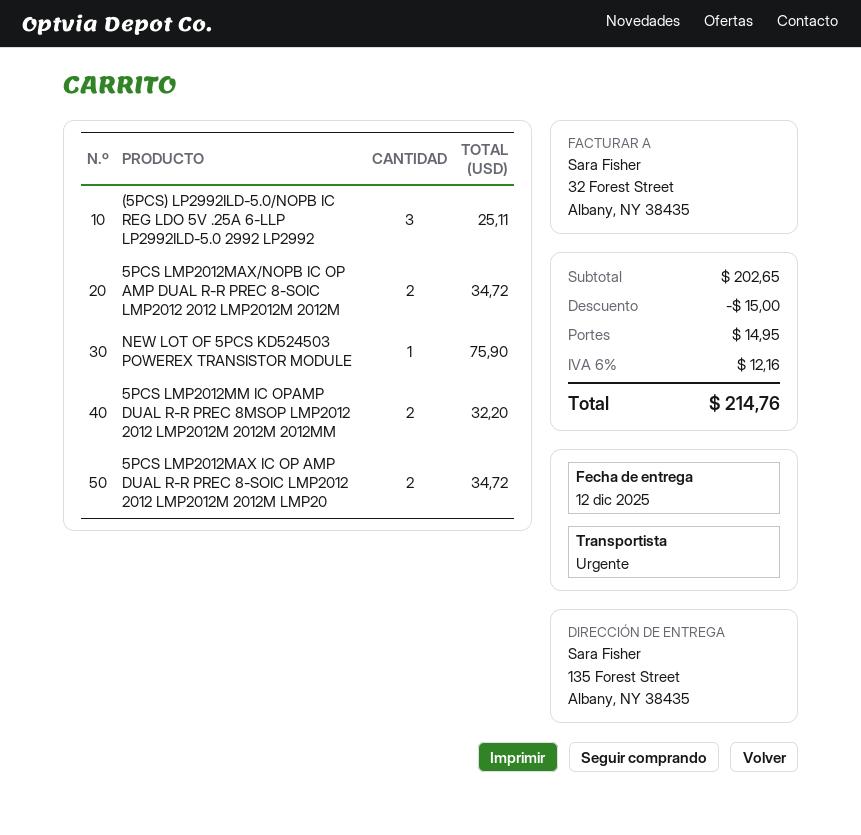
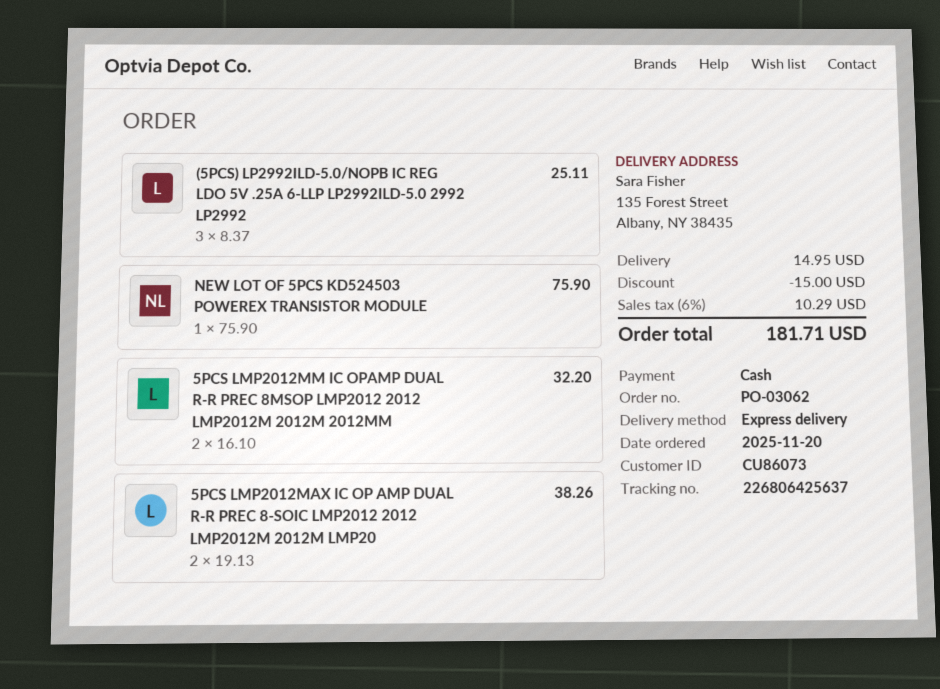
5PCS LMP2012MAX/NOPB IC OP AMP DUAL R-R PREC 8-SOIC LMP2012 2012 LMP2012M 2012M: 2 for 34.72 -> none
5PCS LMP2012MAX IC OP AMP DUAL R-R PREC 8-SOIC LMP2012 2012 LMP2012M 2012M LMP20: 2 for 34.72 -> 2 for 38.26
tax: 6% = 12.16 -> 6% = 10.29
total: 214.76 -> 181.71

